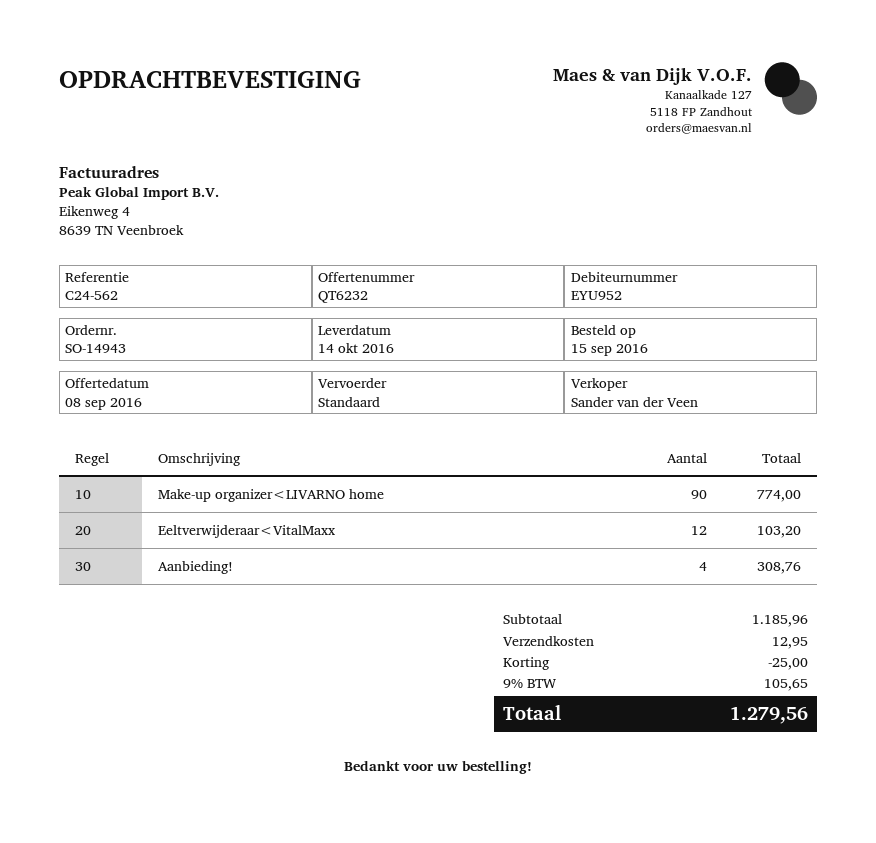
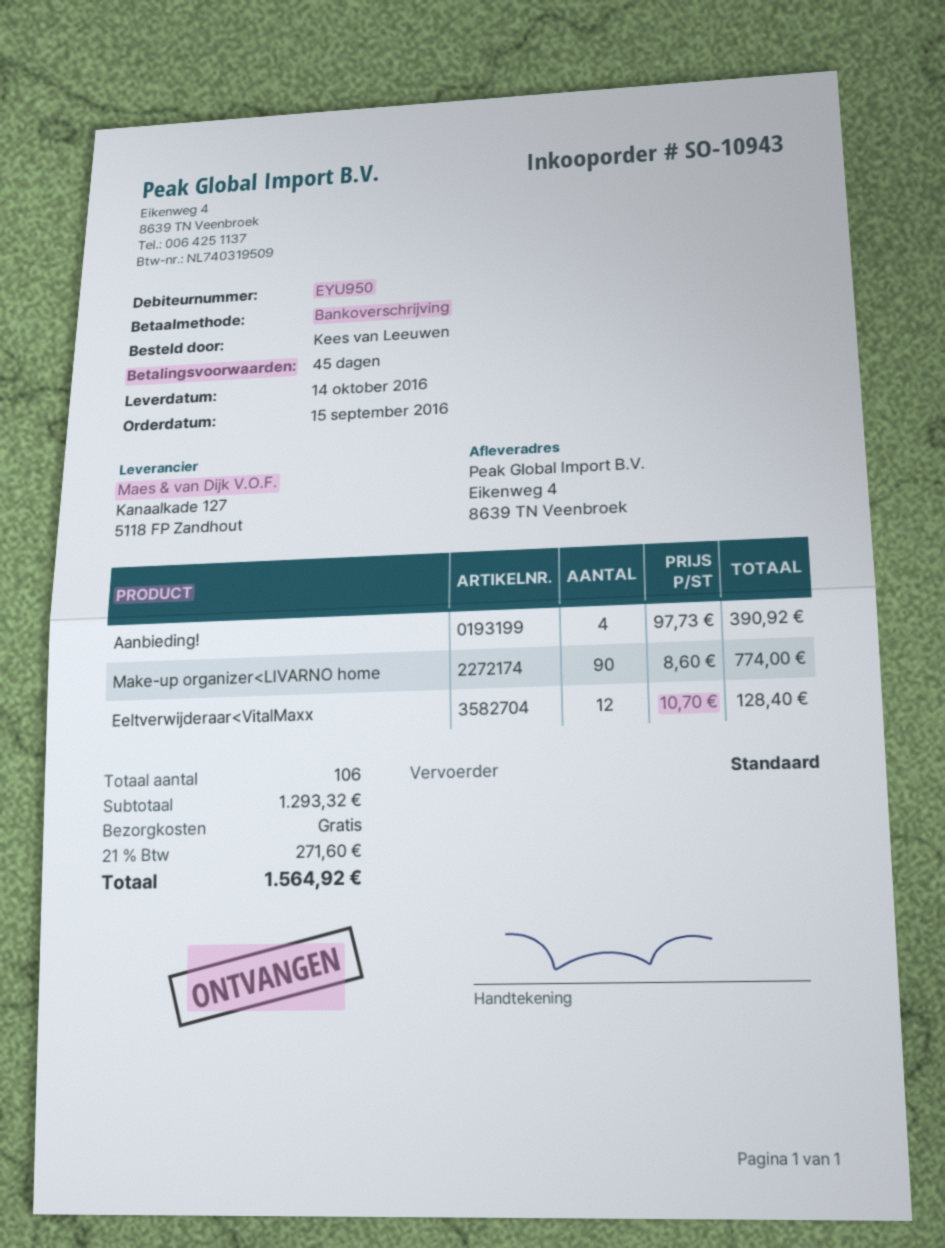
order number: SO-14943 -> SO-10943
customer number: EYU952 -> EYU950
Eeltverwijderaar<VitalMaxx: 12 for 103.20 -> 12 for 128.40
Aanbieding!: 4 for 308.76 -> 4 for 390.92
subtotal: 1185.96 -> 1293.32
discount: 25.00 -> none
shipping: 12.95 -> 0.00
tax: 9% = 105.65 -> 21% = 271.60
total: 1279.56 -> 1564.92

